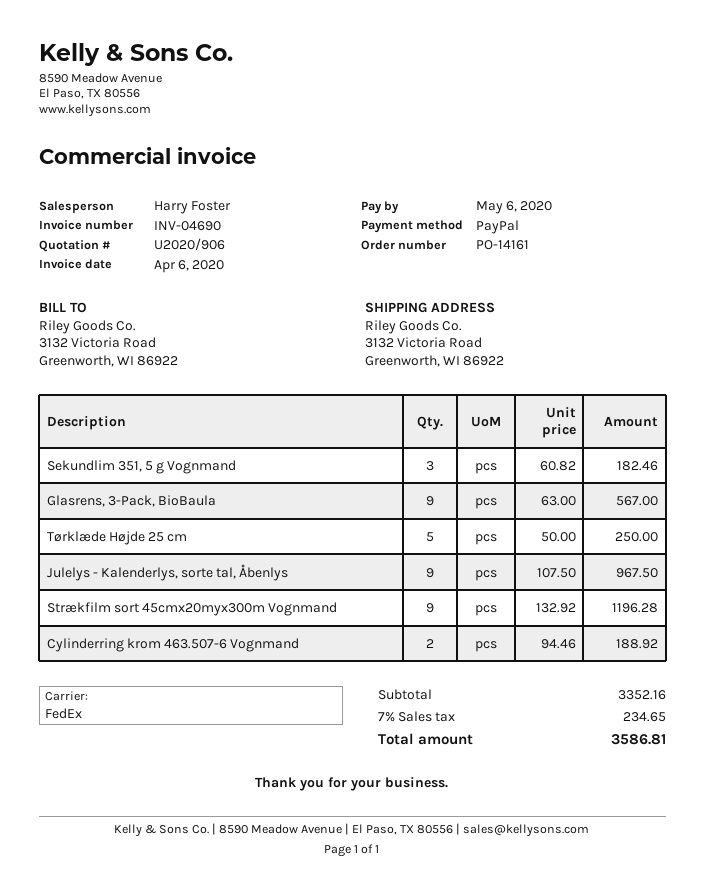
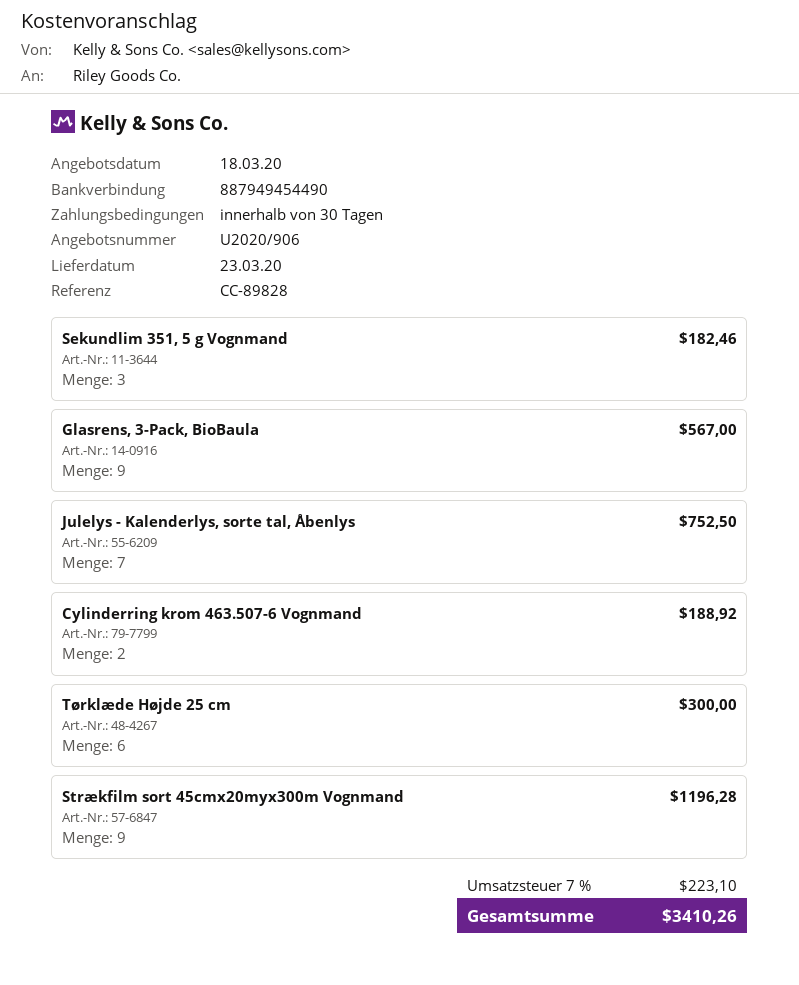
Tørklæde Højde 25 cm: 5 for 250.00 -> 6 for 300.00
Julelys - Kalenderlys, sorte tal, Åbenlys: 9 for 967.50 -> 7 for 752.50
tax: 7% = 234.65 -> 7% = 223.10
total: 3586.81 -> 3410.26

